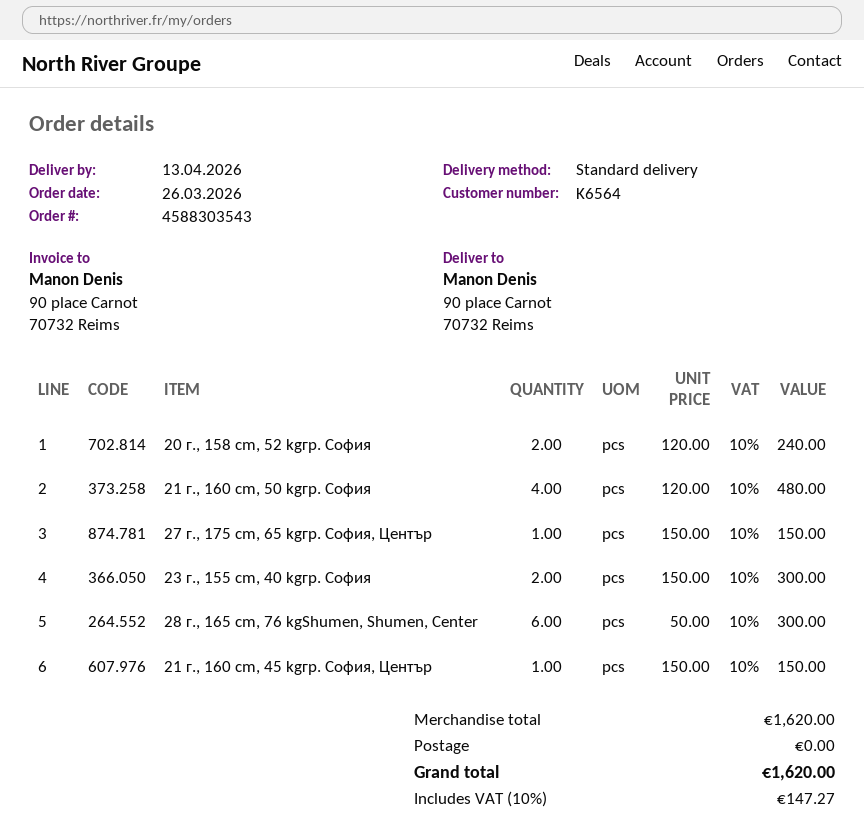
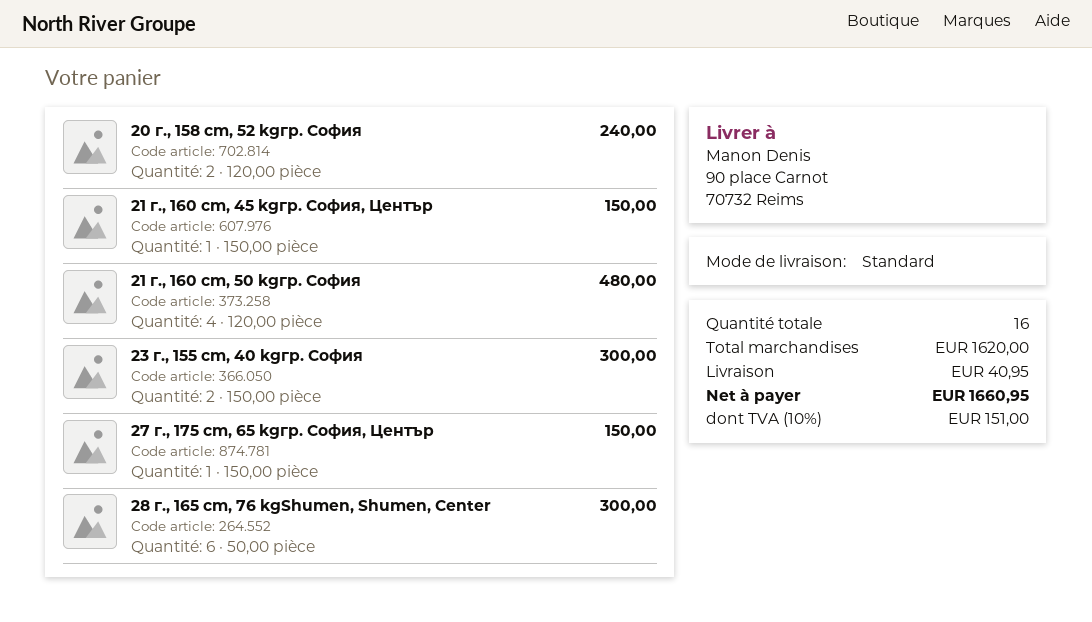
shipping: 0.00 -> 40.95
tax: 10% = 147.27 -> 10% = 151.00
total: 1620.00 -> 1660.95

